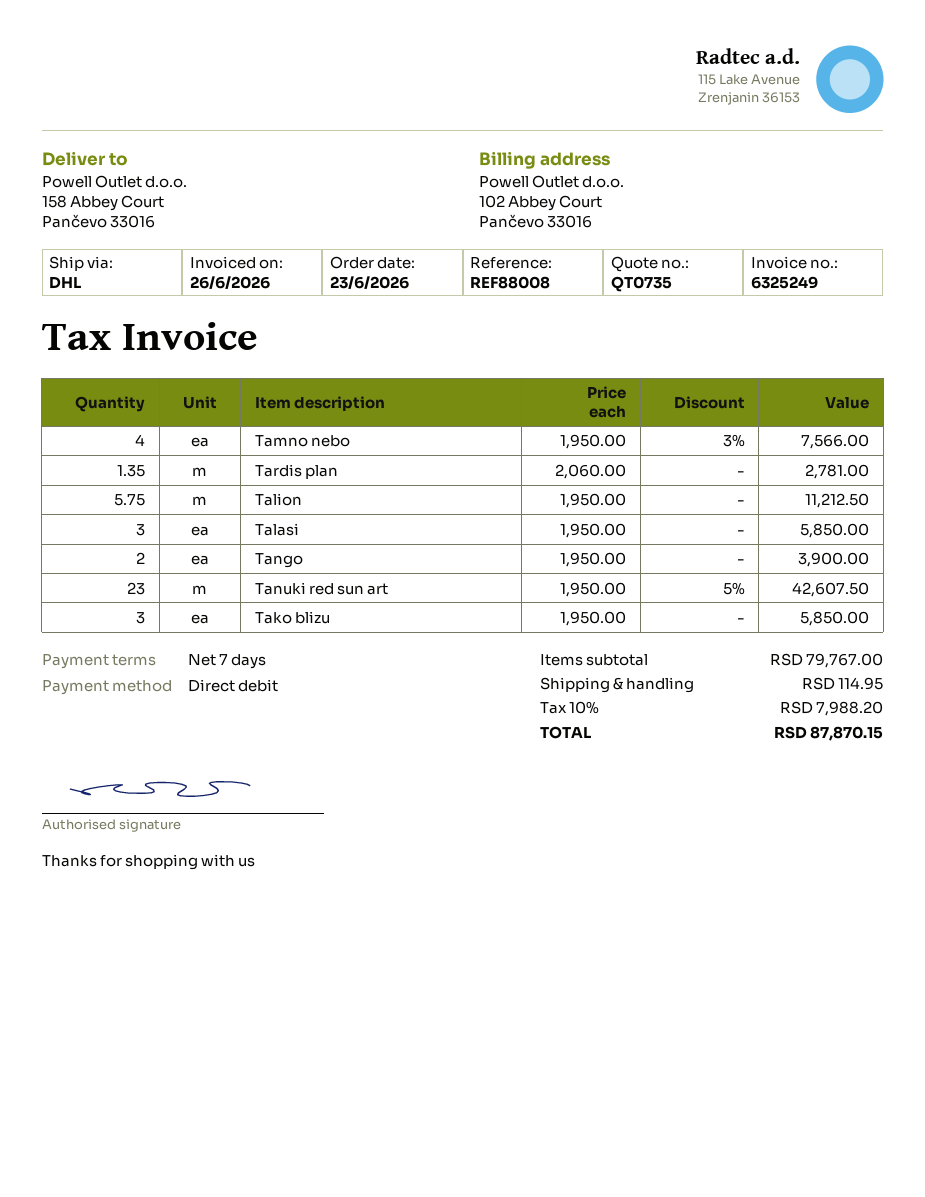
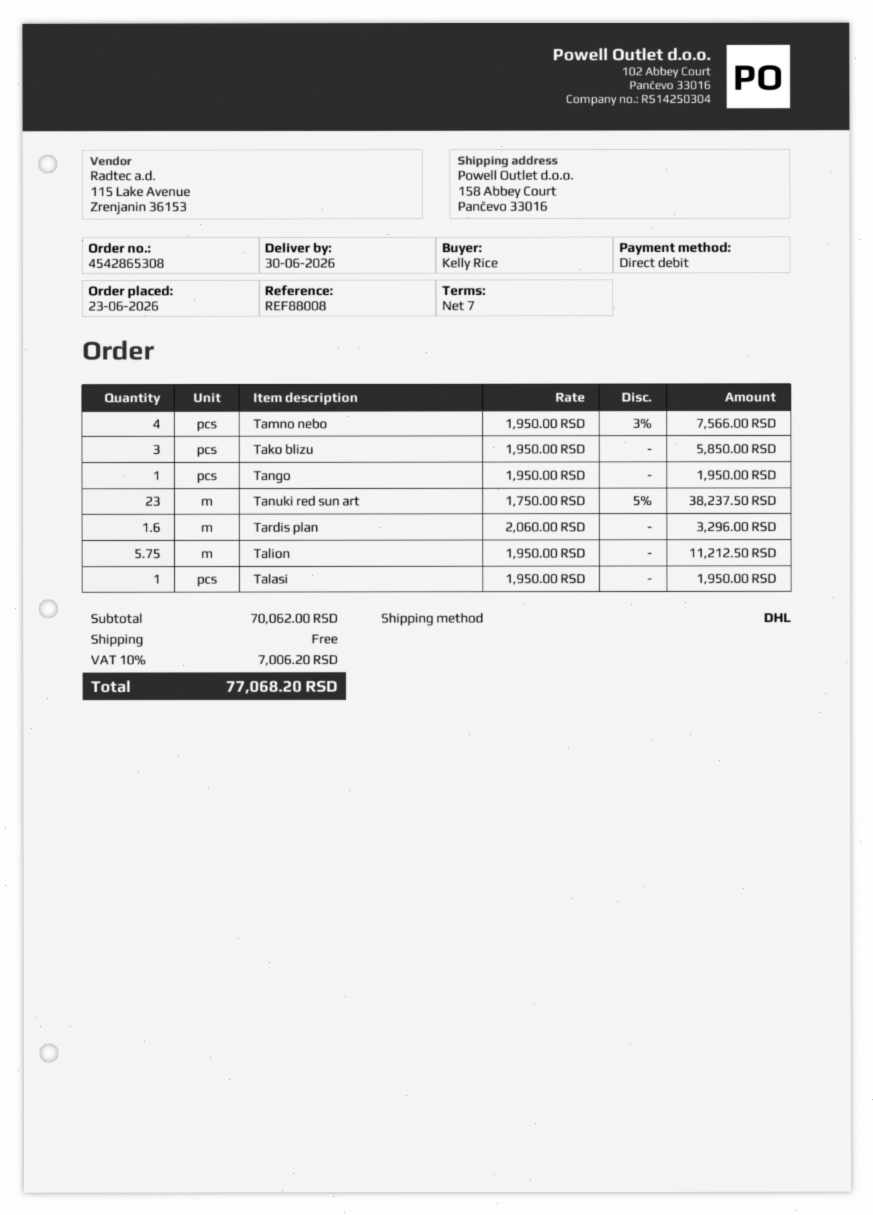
Tardis plan: 1.35 x 2060.00 = 2781.00 -> 1.6 x 2060.00 = 3296.00
Talasi: 3 x 1950.00 = 5850.00 -> 1 x 1950.00 = 1950.00
Tango: 2 x 1950.00 = 3900.00 -> 1 x 1950.00 = 1950.00
Tanuki red sun art: 23 x 1950.00 - 5% = 42607.50 -> 23 x 1750.00 - 5% = 38237.50
subtotal: 79767.00 -> 70062.00
shipping: 114.95 -> 0.00
tax: 10% = 7988.20 -> 10% = 7006.20
total: 87870.15 -> 77068.20

